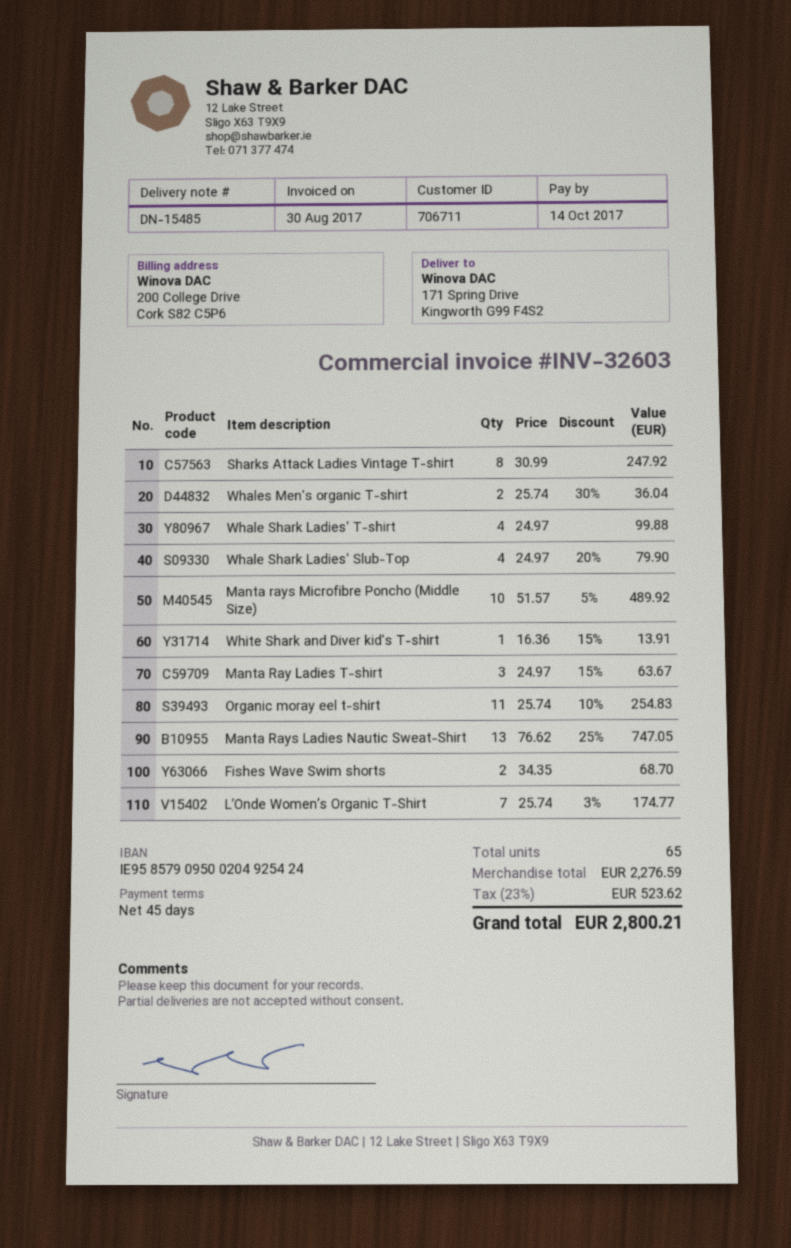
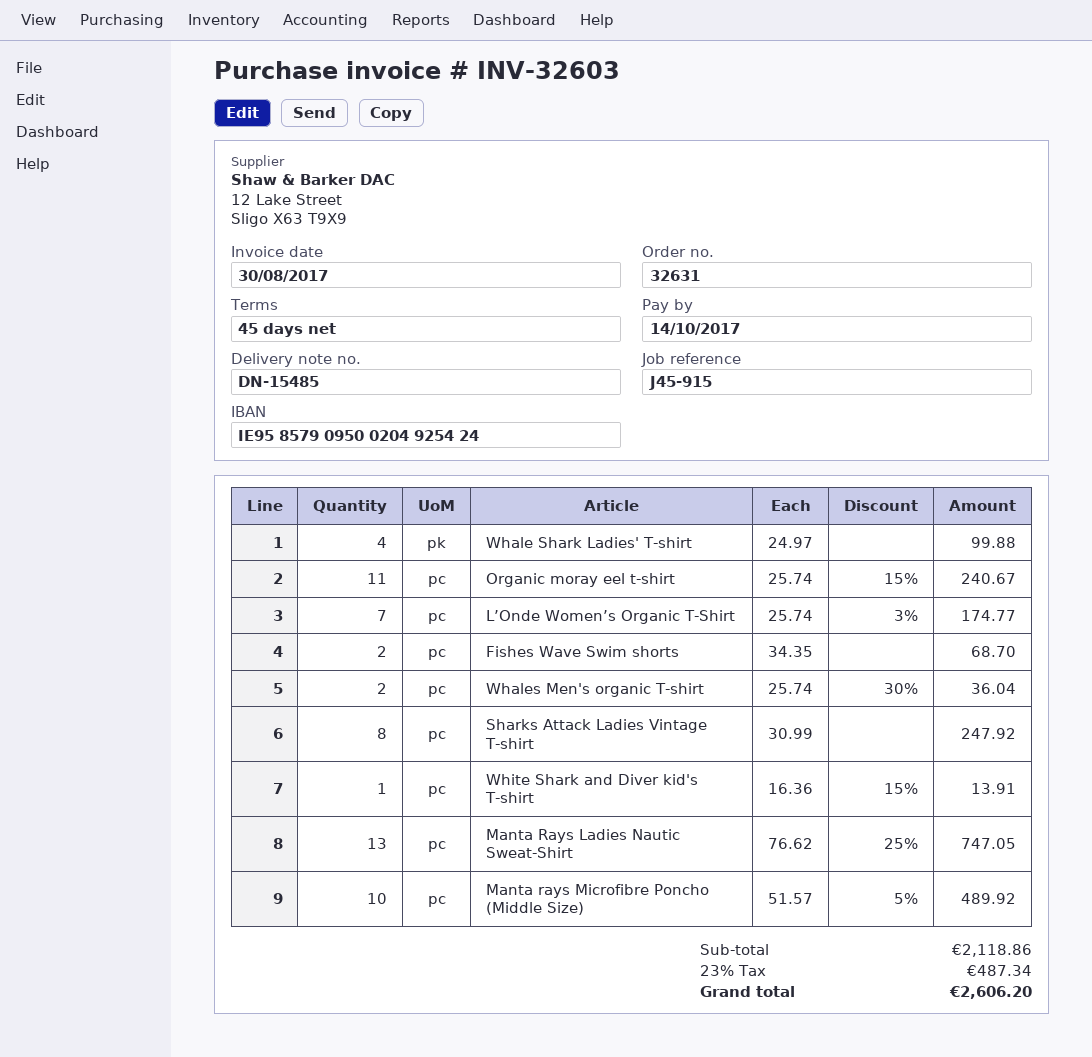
Whale Shark Ladies' Slub-Top: 4 x 24.97 - 20% = 79.90 -> none
Manta Ray Ladies T-shirt: 3 x 24.97 - 15% = 63.67 -> none
Organic moray eel t-shirt: 11 x 25.74 - 10% = 254.83 -> 11 x 25.74 - 15% = 240.67
subtotal: 2276.59 -> 2118.86
tax: 23% = 523.62 -> 23% = 487.34
total: 2800.21 -> 2606.20

